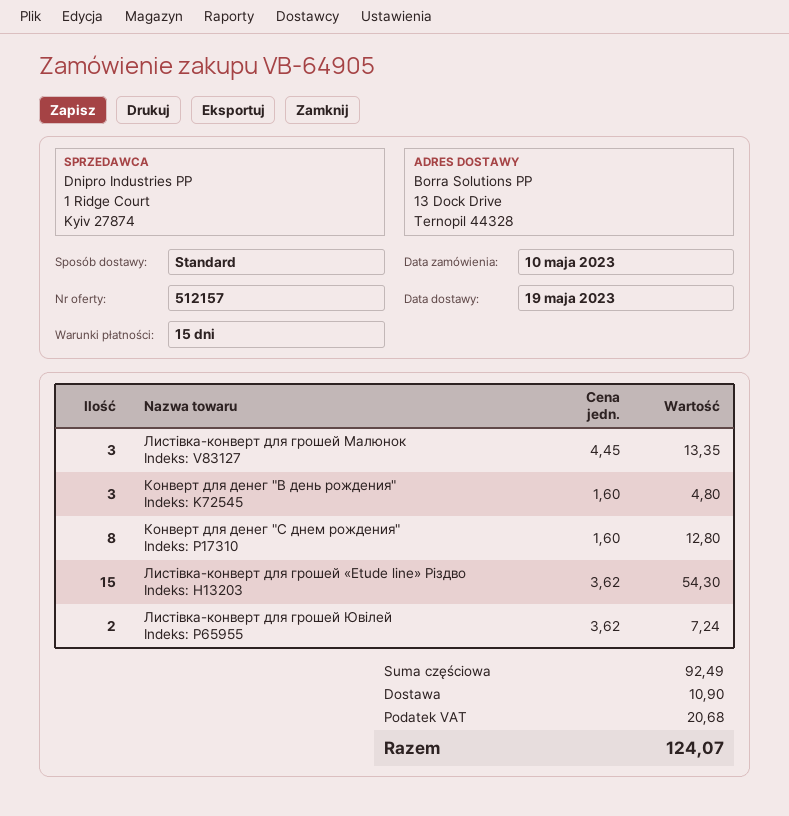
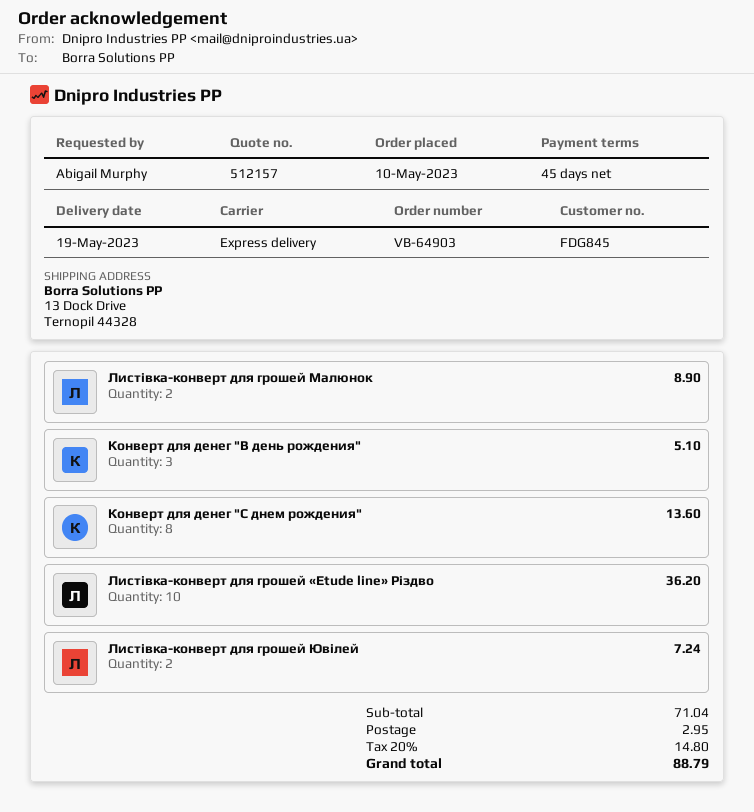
order number: VB-64905 -> VB-64903
payment terms: 15 days -> 45 days
shipping method: standard -> express
Листівка-конверт для грошей Малюнок: 3 for 13.35 -> 2 for 8.90
Конверт для денег "В день рождения": 3 for 4.80 -> 3 for 5.10
Конверт для денег "С днем рождения": 8 for 12.80 -> 8 for 13.60
Листівка-конверт для грошей «Etude line» Різдво: 15 for 54.30 -> 10 for 36.20
subtotal: 92.49 -> 71.04
shipping: 10.90 -> 2.95
tax: 20.68 -> 14.80
total: 124.07 -> 88.79

